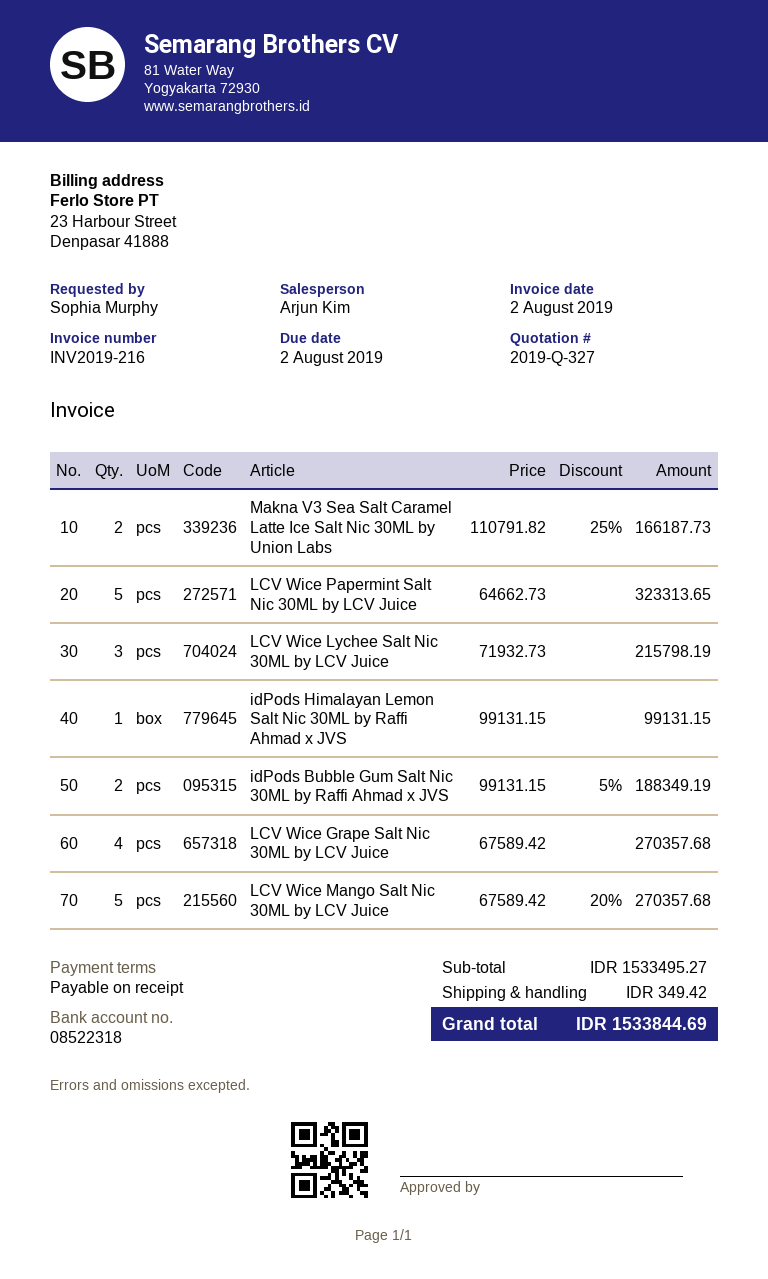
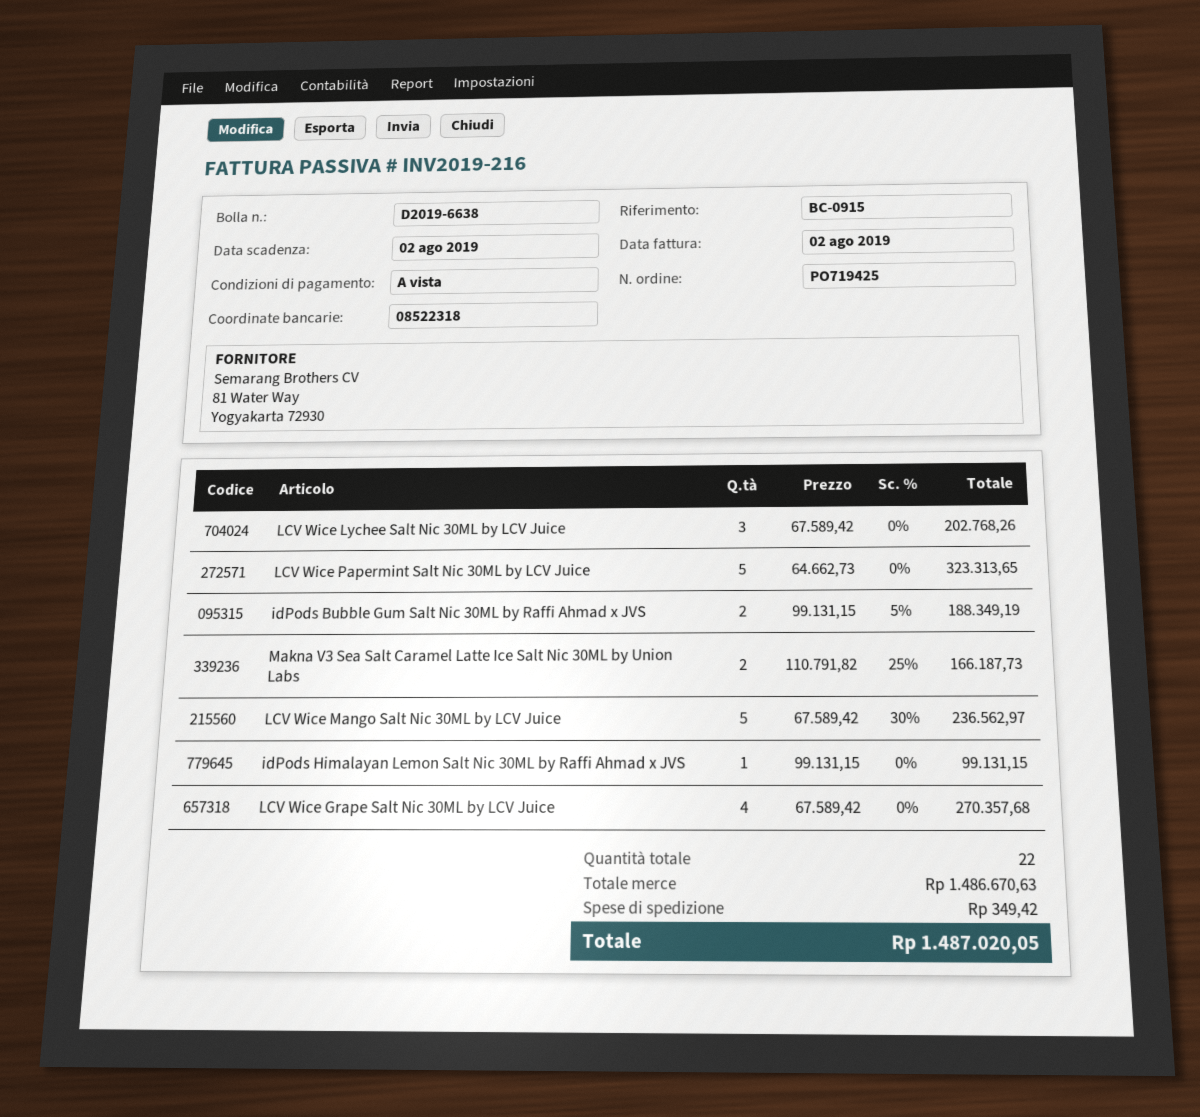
LCV Wice Lychee Salt Nic 30ML by LCV Juice: 3 x 71932.73 = 215798.19 -> 3 x 67589.42 = 202768.26
LCV Wice Mango Salt Nic 30ML by LCV Juice: 5 x 67589.42 - 20% = 270357.68 -> 5 x 67589.42 - 30% = 236562.97
subtotal: 1533495.27 -> 1486670.63
total: 1533844.69 -> 1487020.05

